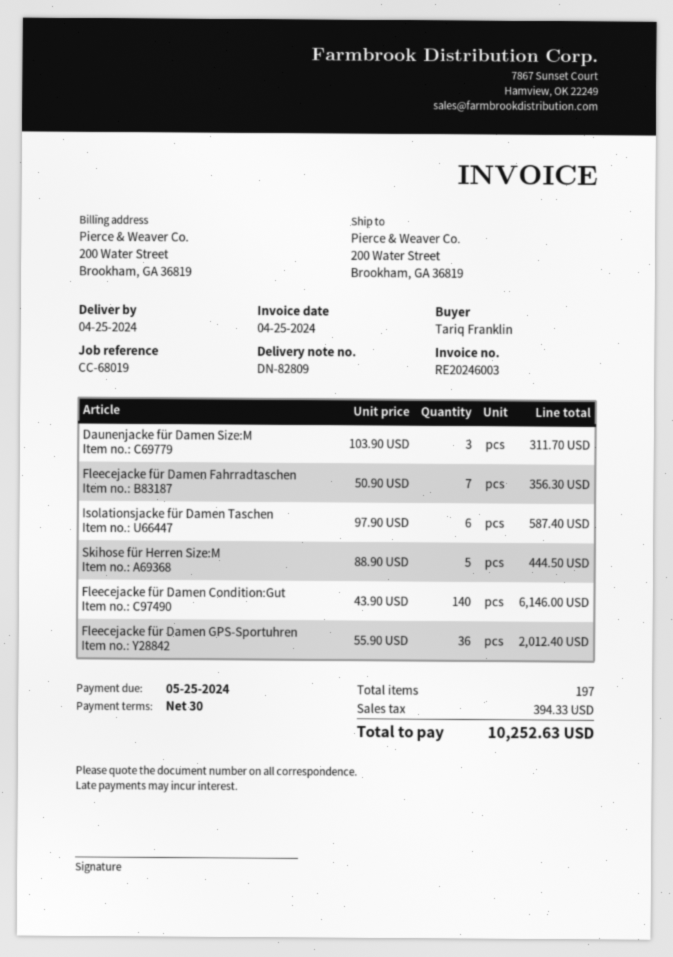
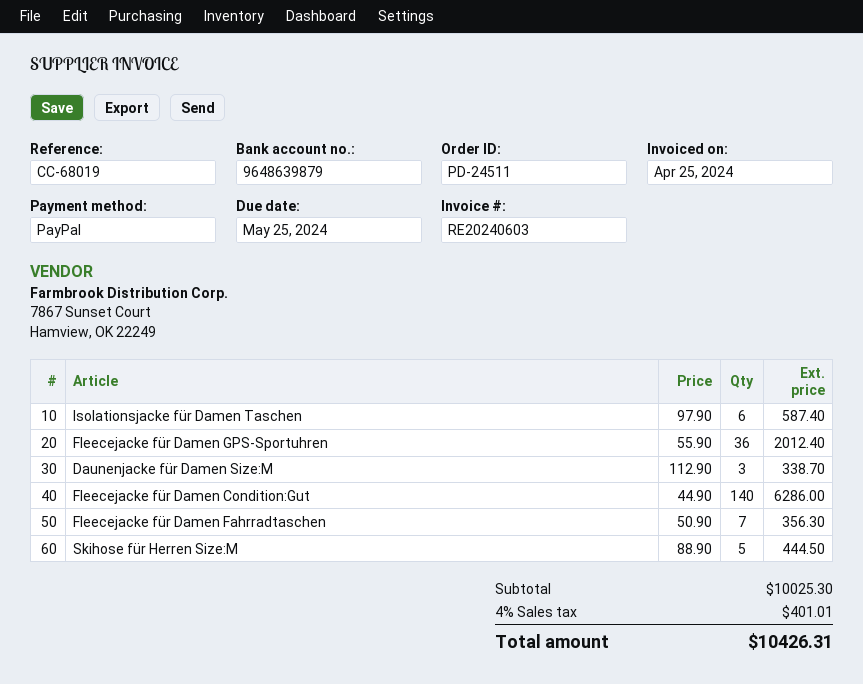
invoice number: RE20246003 -> RE20240603
Daunenjacke für Damen Size:M: 3 x 103.90 = 311.70 -> 3 x 112.90 = 338.70
Fleecejacke für Damen Condition:Gut: 140 x 43.90 = 6146.00 -> 140 x 44.90 = 6286.00
tax: 394.33 -> 401.01
total: 10252.63 -> 10426.31

